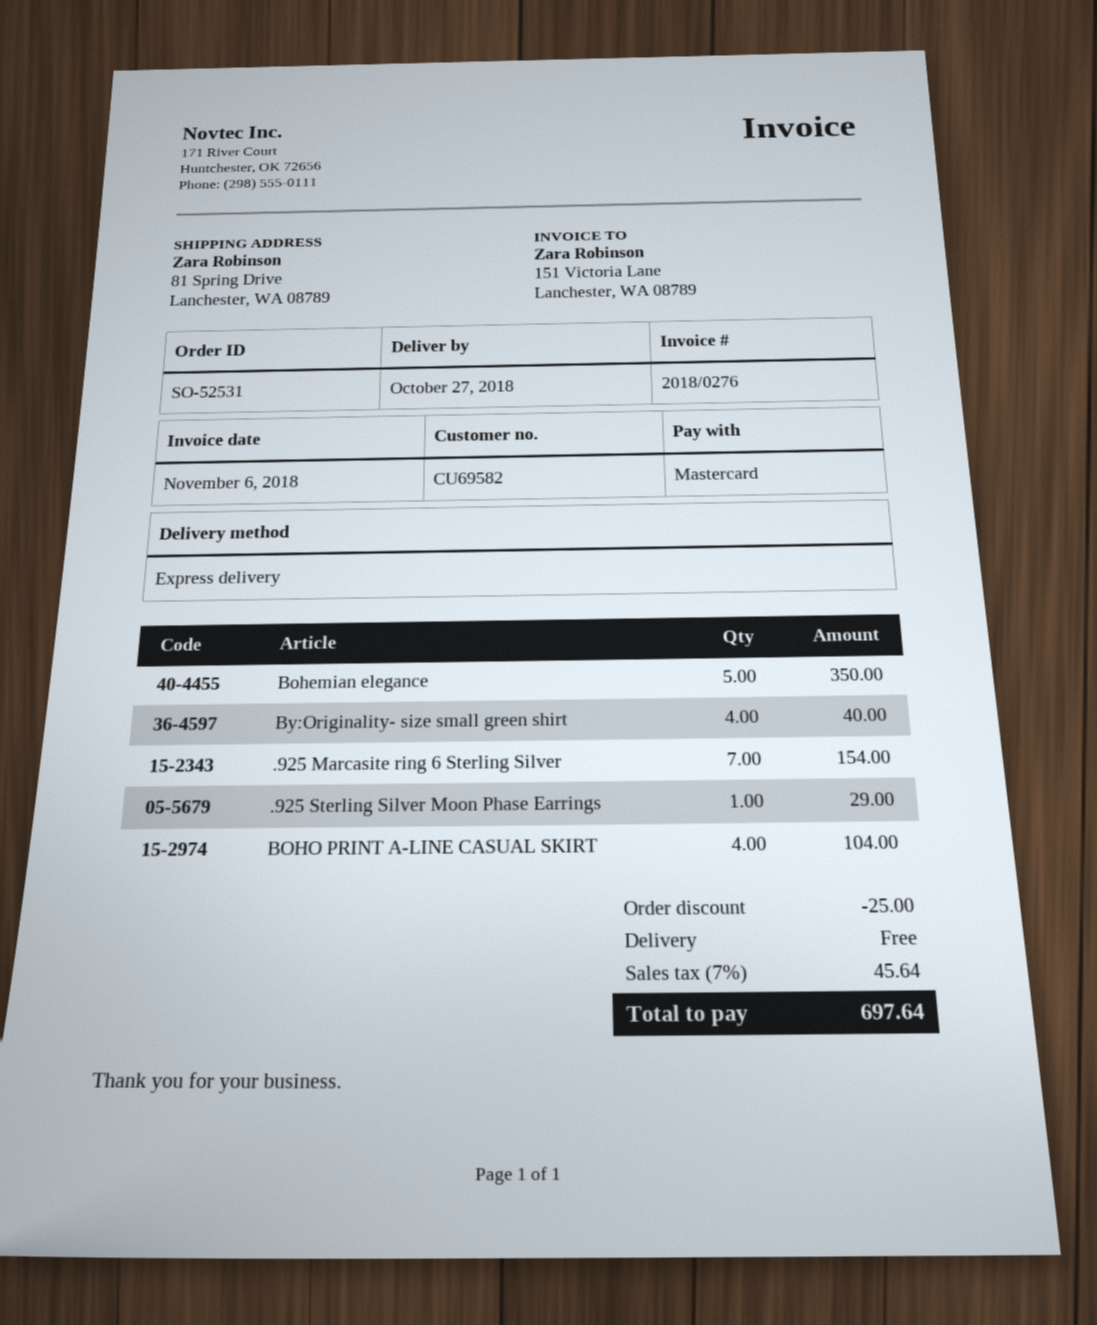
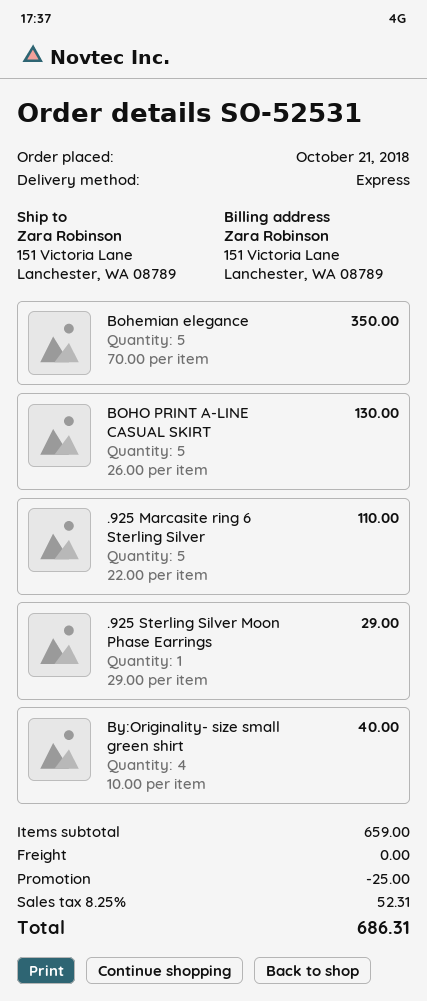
ship to: 81 Spring Drive, Lanchester, WA 08789 -> 151 Victoria Lane, Lanchester, WA 08789
.925 Marcasite ring 6 Sterling Silver: 7 for 154.00 -> 5 for 110.00
BOHO PRINT A-LINE CASUAL SKIRT: 4 for 104.00 -> 5 for 130.00
tax: 7% = 45.64 -> 8.25% = 52.31
total: 697.64 -> 686.31

